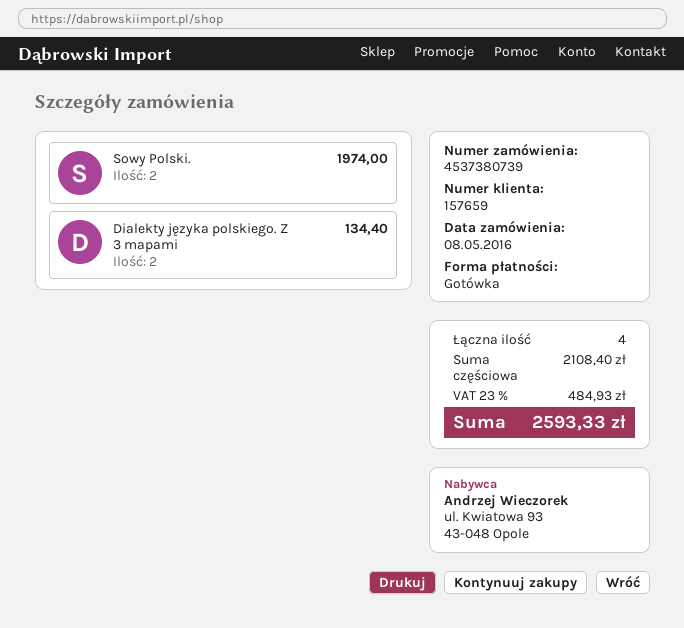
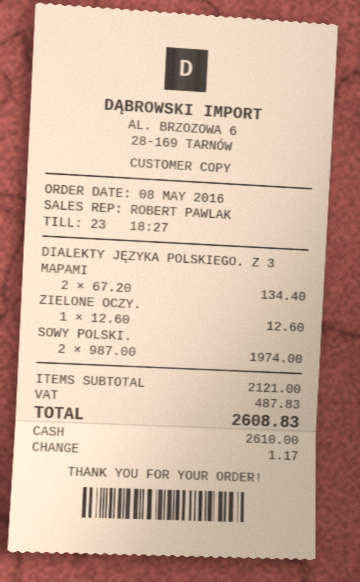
ZIELONE OCZY.: none -> 1 for 12.60
subtotal: 2108.40 -> 2121.00
tax: 484.93 -> 487.83
total: 2593.33 -> 2608.83

